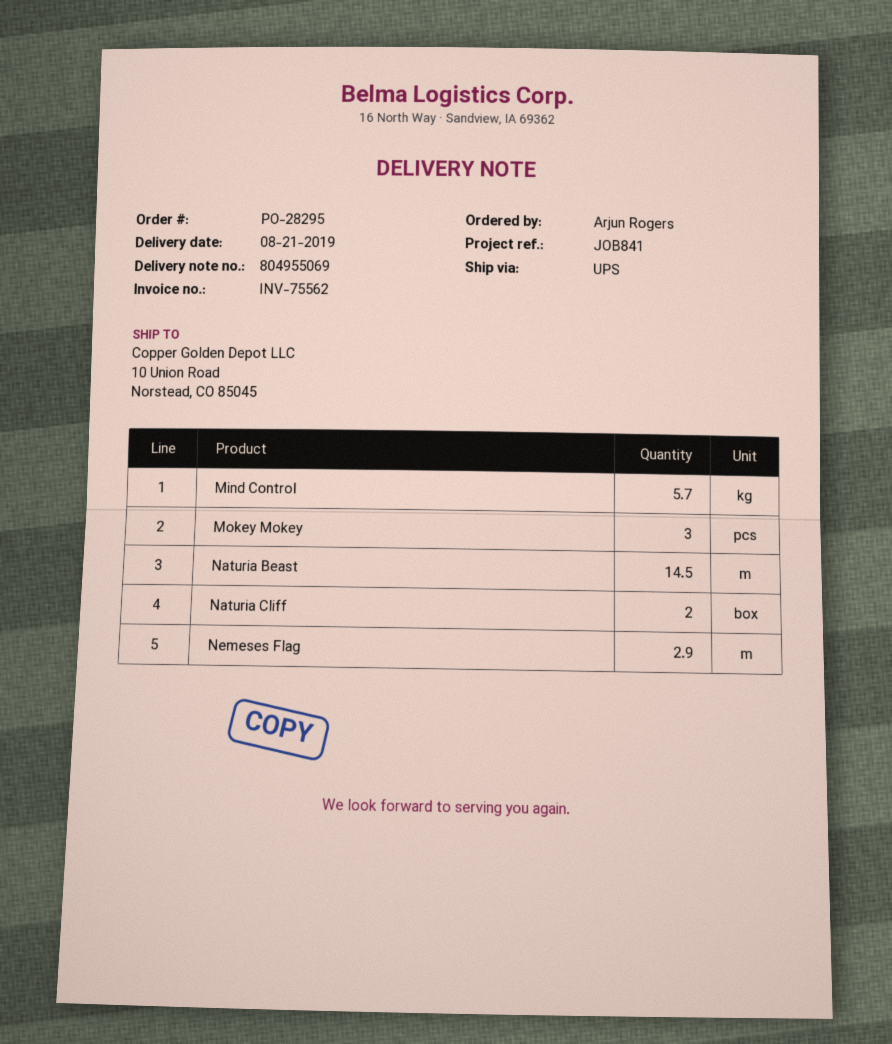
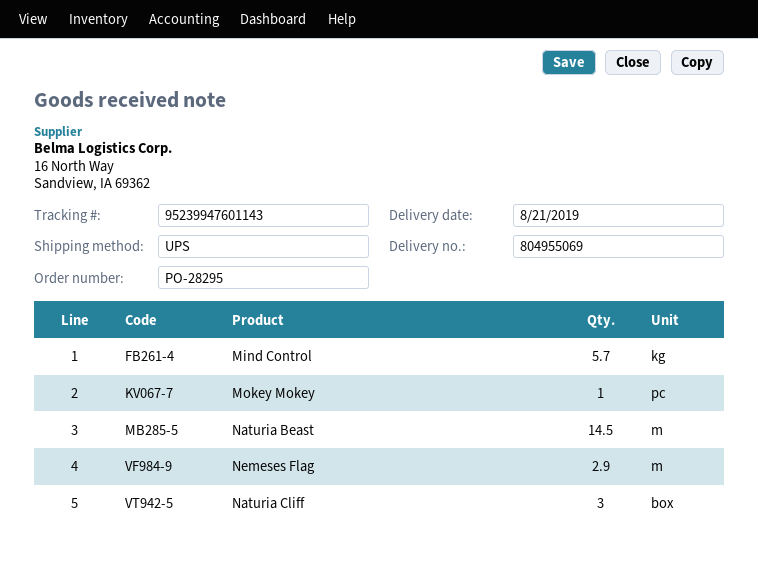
Mokey Mokey: 3 -> 1
Naturia Cliff: 2 -> 3

